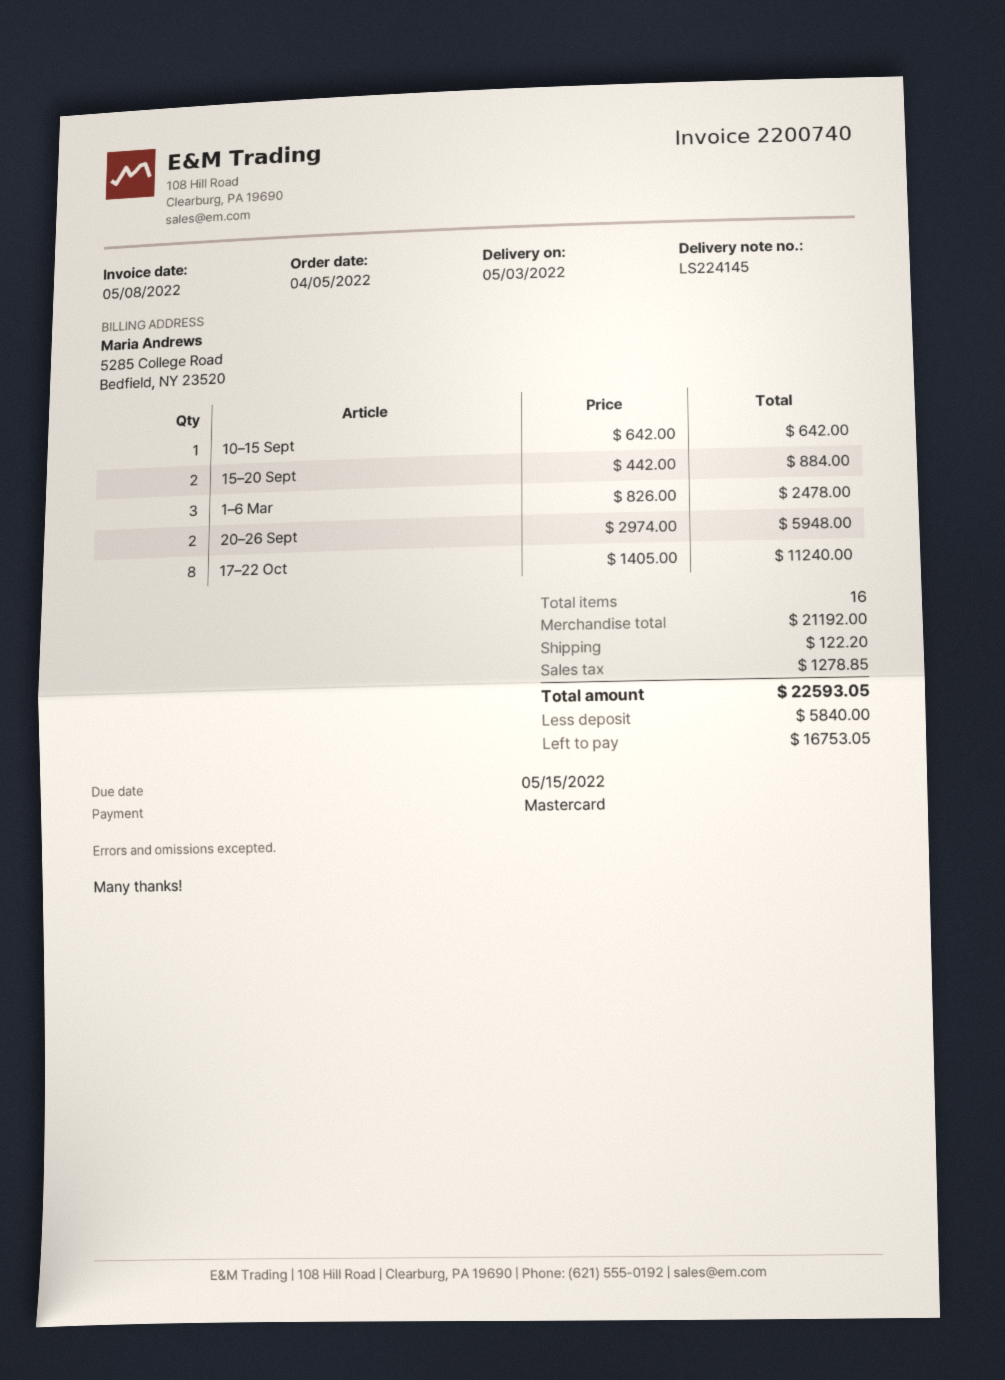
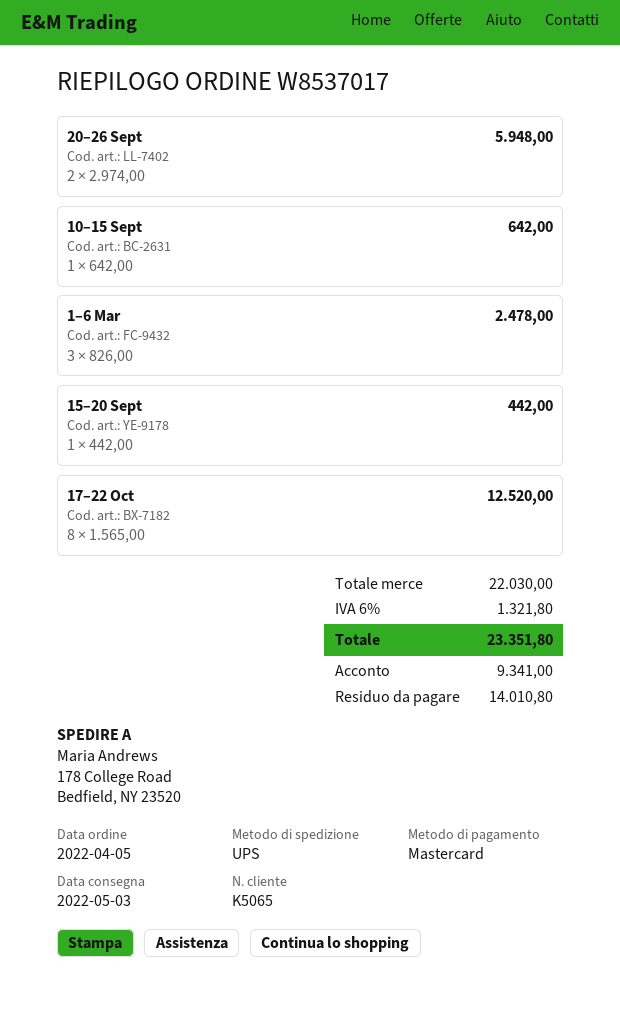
15–20 Sept: 2 x 442.00 = 884.00 -> 1 x 442.00 = 442.00
17–22 Oct: 8 x 1405.00 = 11240.00 -> 8 x 1565.00 = 12520.00
subtotal: 21192.00 -> 22030.00
shipping: 122.20 -> none
tax: 1278.85 -> 1321.80
total: 22593.05 -> 23351.80
deposit: 5840.00 -> 9341.00
balance: 16753.05 -> 14010.80

